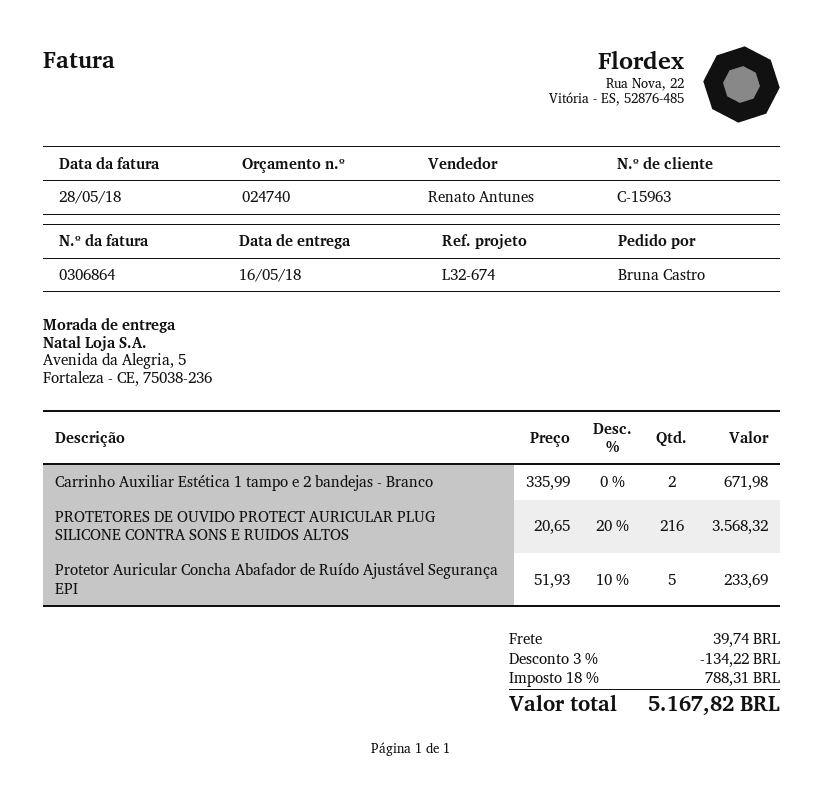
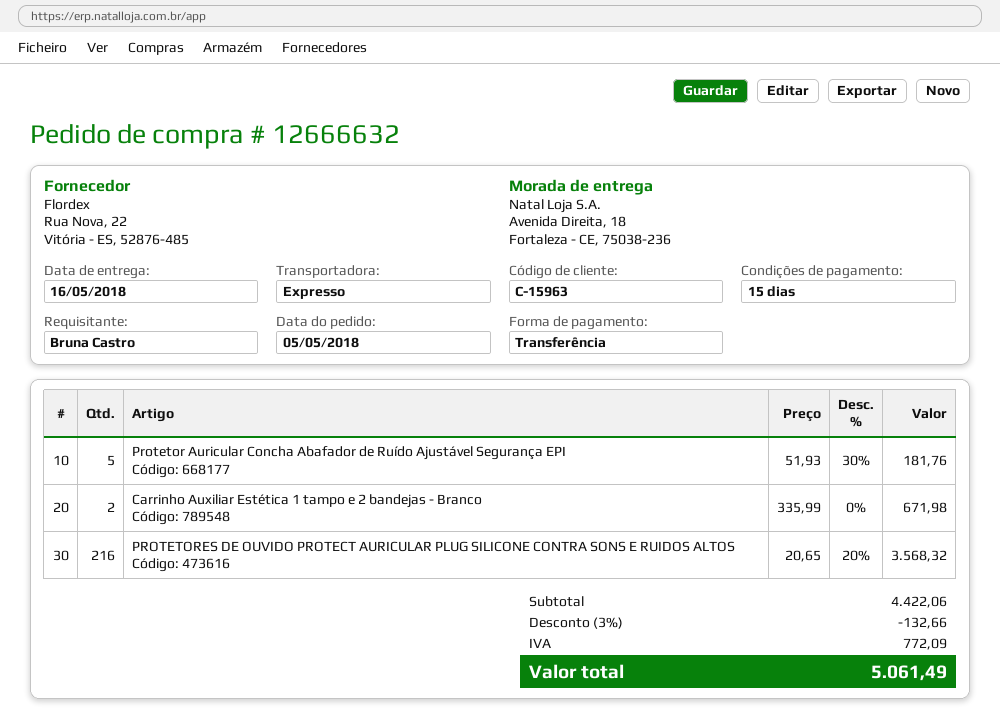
ship to: Avenida da Alegria, 5, Fortaleza - CE, 75038-236 -> Avenida Direita, 18, Fortaleza - CE, 75038-236
Protetor Auricular Concha Abafador de Ruído Ajustável Segurança EPI: 5 x 51.93 - 10% = 233.69 -> 5 x 51.93 - 30% = 181.76
discount: 3% = 134.22 -> 3% = 132.66
shipping: 39.74 -> none
tax: 788.31 -> 772.09
total: 5167.82 -> 5061.49

